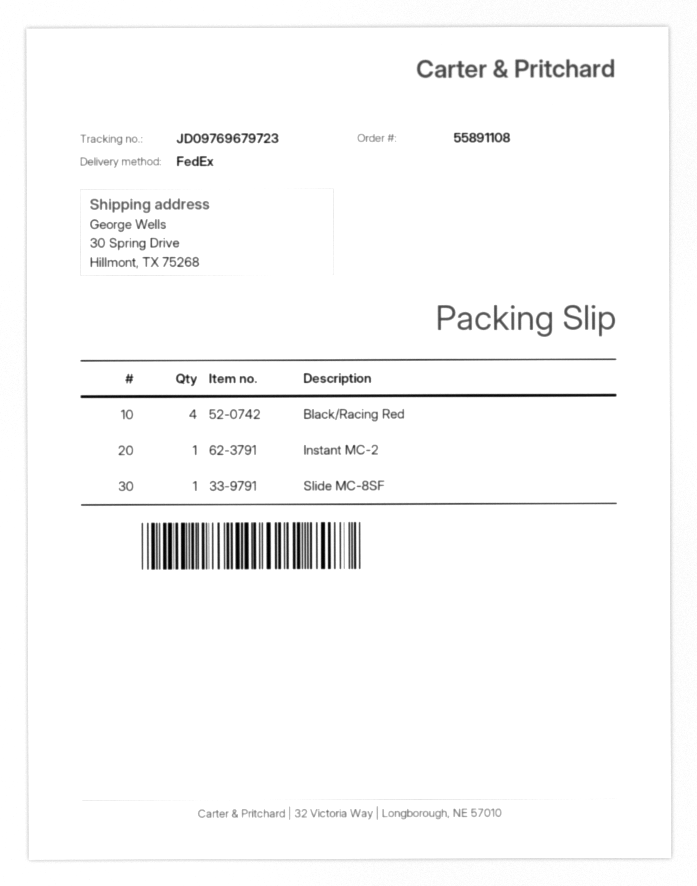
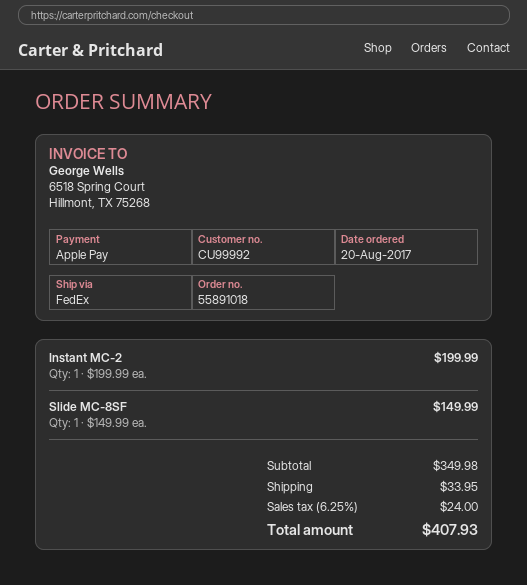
order number: 55891108 -> 55891018
Black/Racing Red: 4 -> none

